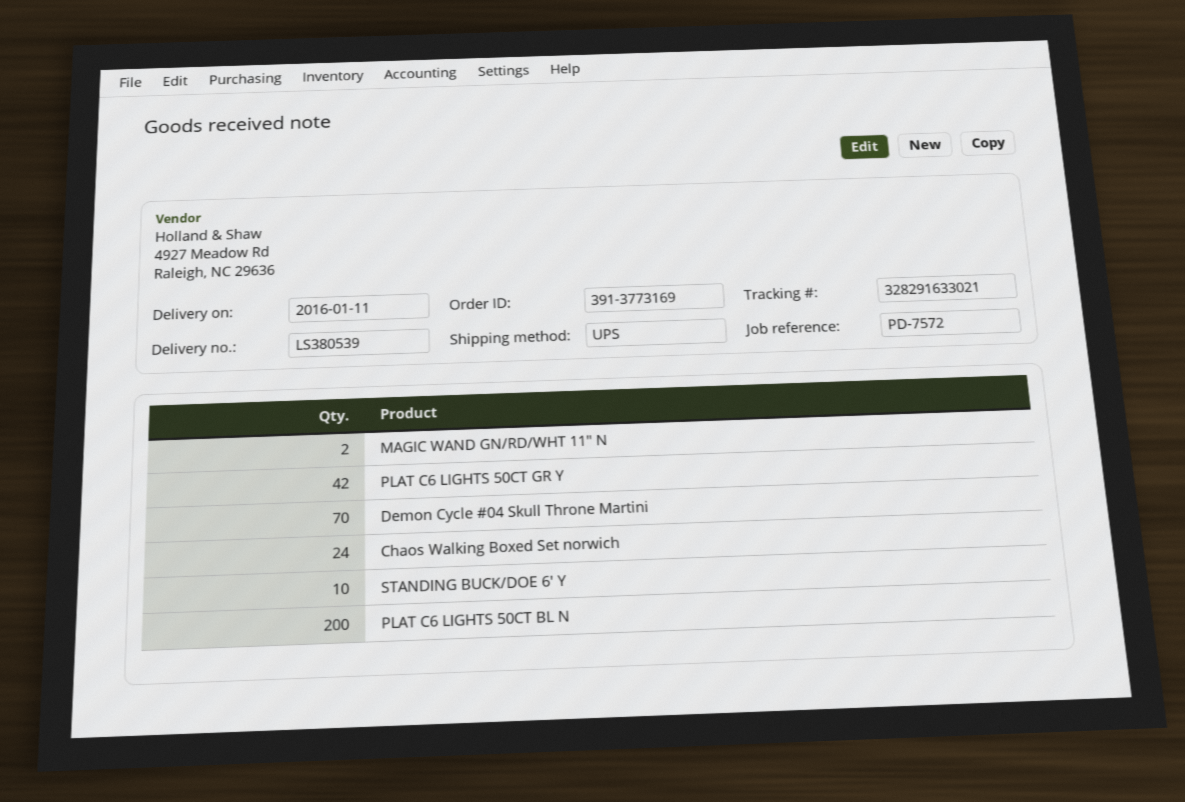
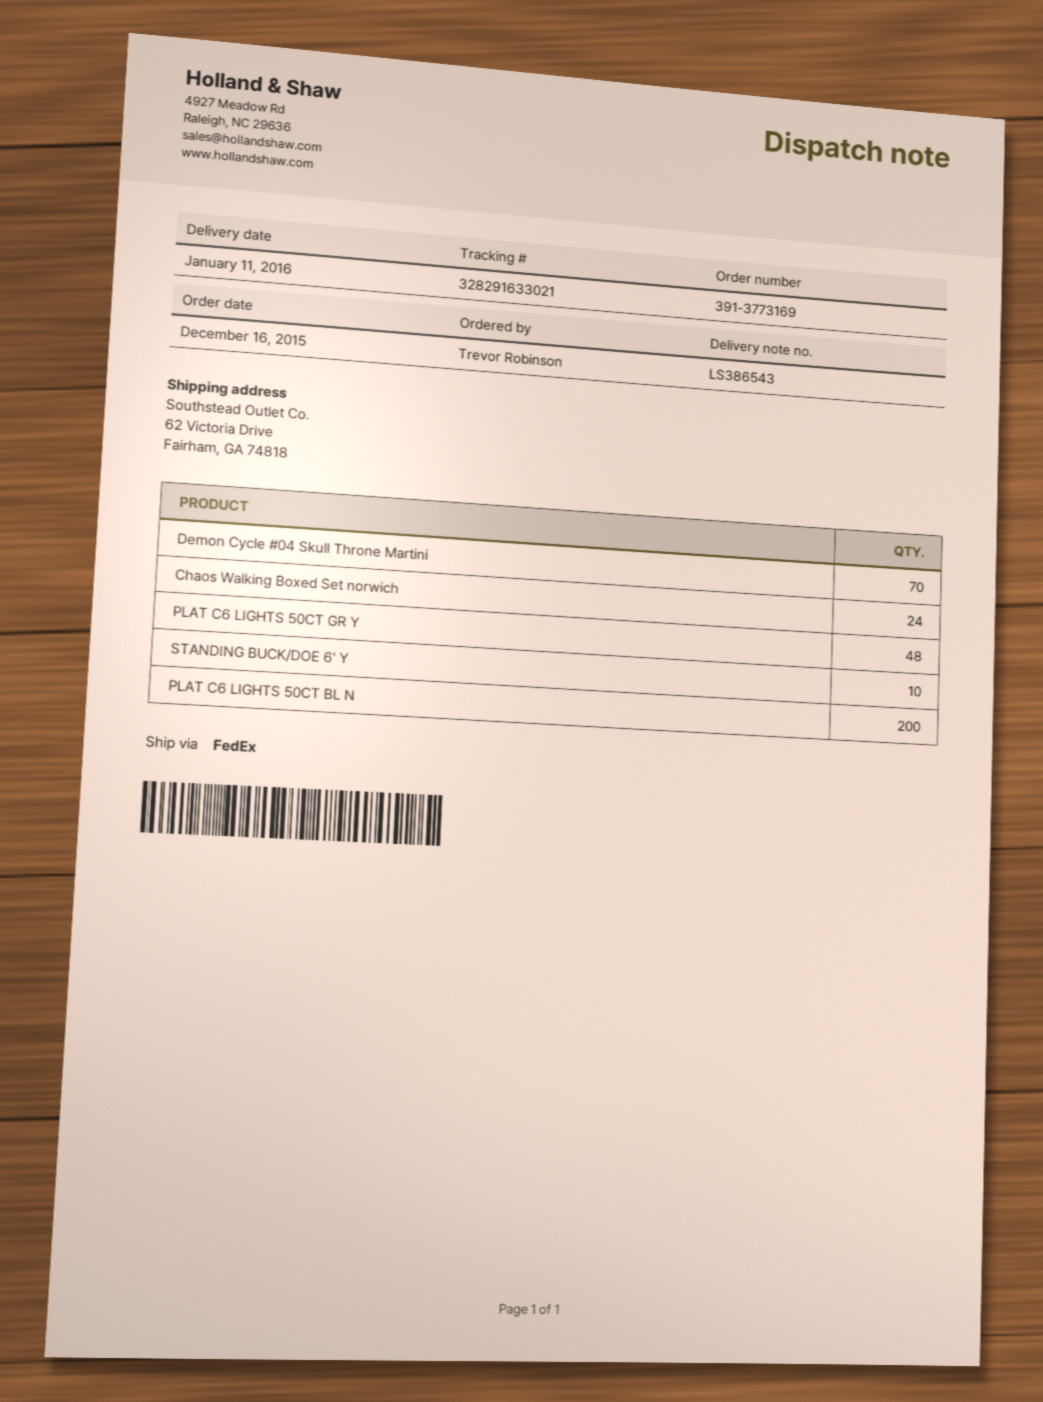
delivery note number: LS380539 -> LS386543
shipping method: UPS -> FedEx
MAGIC WAND GN/RD/WHT 11" N: 2 -> none
PLAT C6 LIGHTS 50CT GR Y: 42 -> 48

